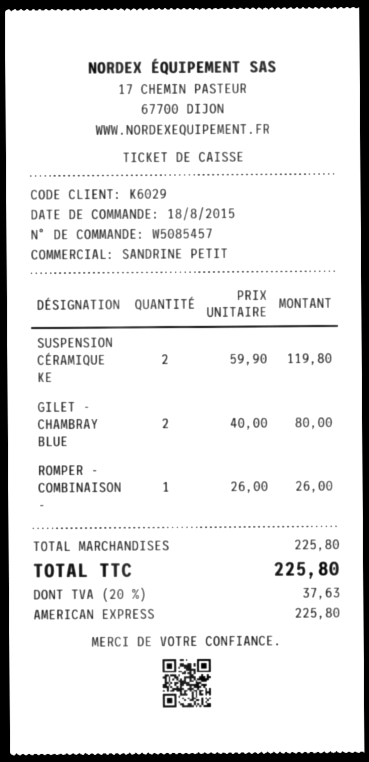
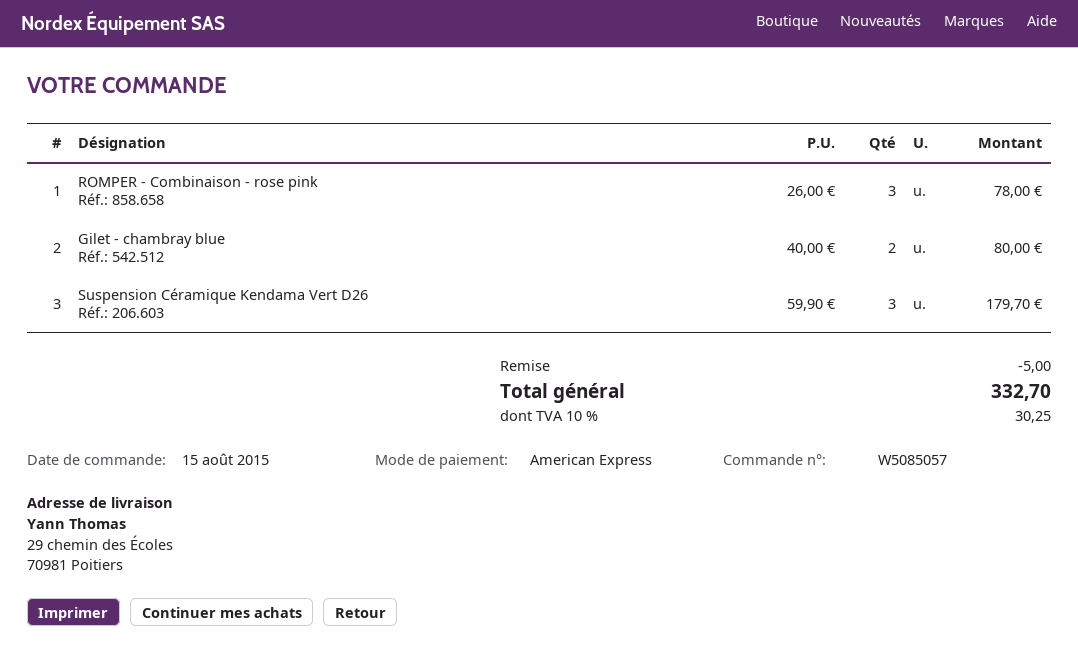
order number: W5085457 -> W5085057
order date: 2015-08-18 -> 2015-08-15
SUSPENSION CÉRAMIQUE KE: 2 x 59.90 = 119.80 -> 3 x 59.90 = 179.70
ROMPER - COMBINAISON -: 1 x 26.00 = 26.00 -> 3 x 26.00 = 78.00
discount: none -> 5.00
tax: 20% = 37.63 -> 10% = 30.25
total: 225.80 -> 332.70

